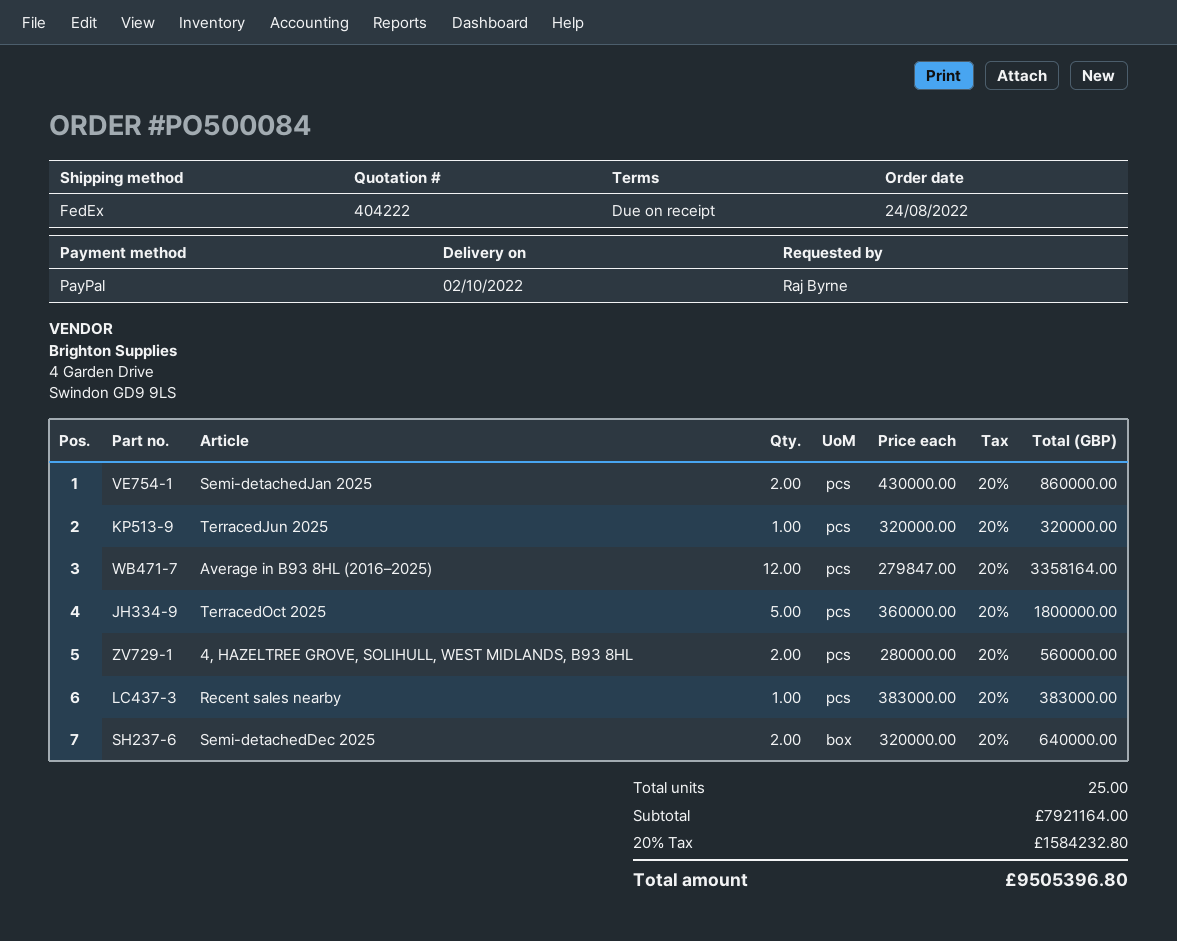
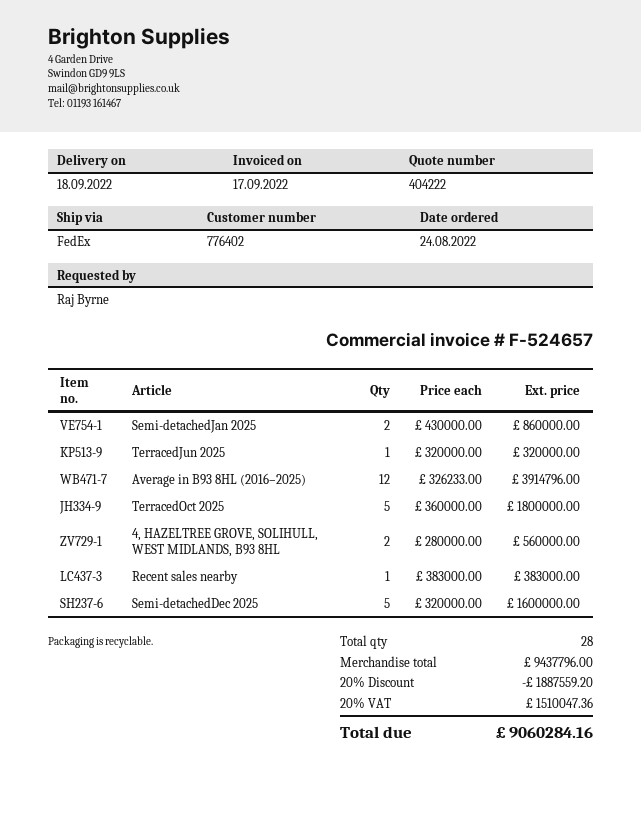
delivery date: 2022-10-02 -> 2022-09-18
Average in B93 8HL (2016–2025): 12 x 279847.00 = 3358164.00 -> 12 x 326233.00 = 3914796.00
Semi-detachedDec 2025: 2 x 320000.00 = 640000.00 -> 5 x 320000.00 = 1600000.00
total quantity: 25 -> 28
subtotal: 7921164.00 -> 9437796.00
discount: none -> 20% = 1887559.20
tax: 20% = 1584232.80 -> 20% = 1510047.36
total: 9505396.80 -> 9060284.16

